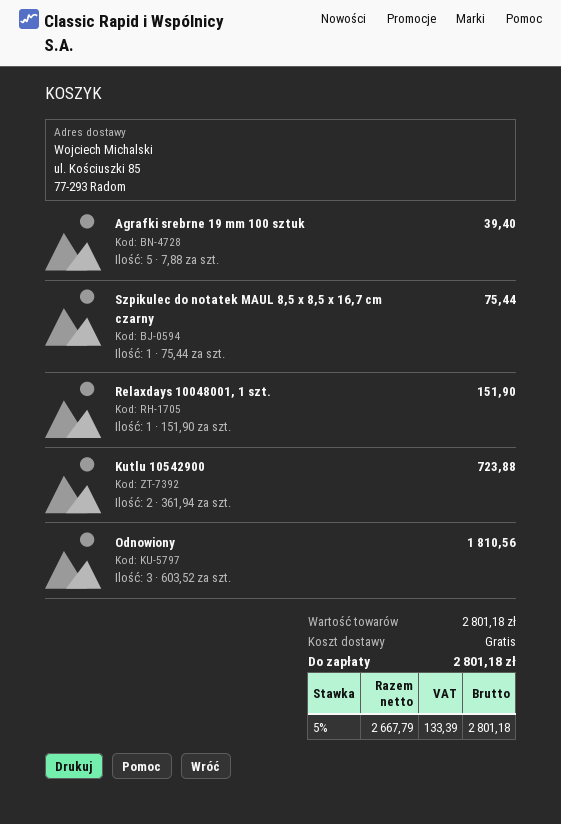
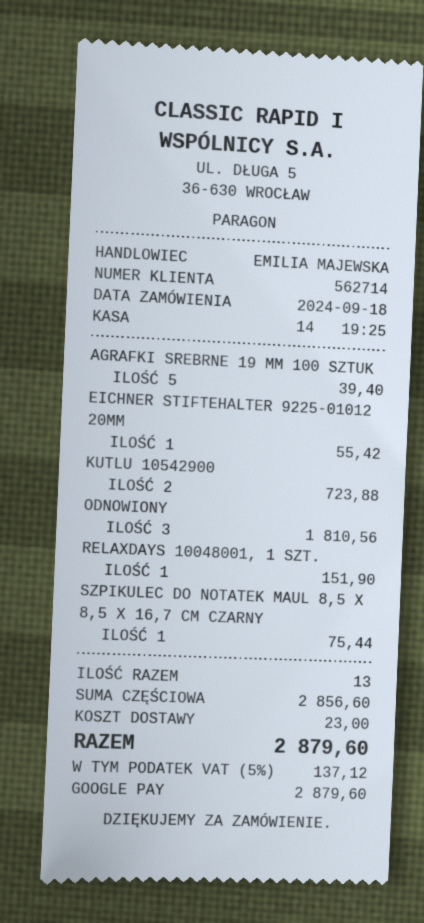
EICHNER STIFTEHALTER 9225-01012 20MM: none -> 1 for 55.42
subtotal: 2801.18 -> 2856.60
shipping: 0.00 -> 23.00
tax: 5% = 133.39 -> 5% = 137.12
total: 2801.18 -> 2879.60

